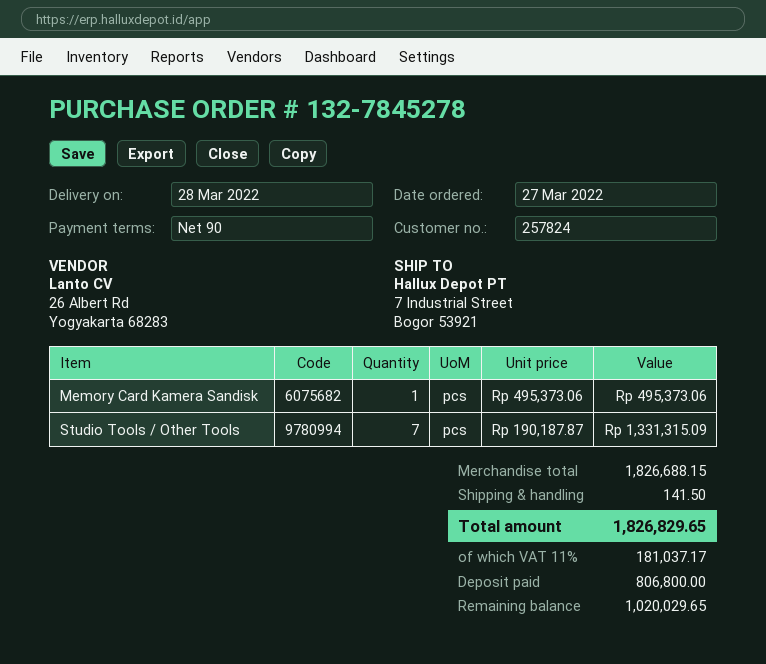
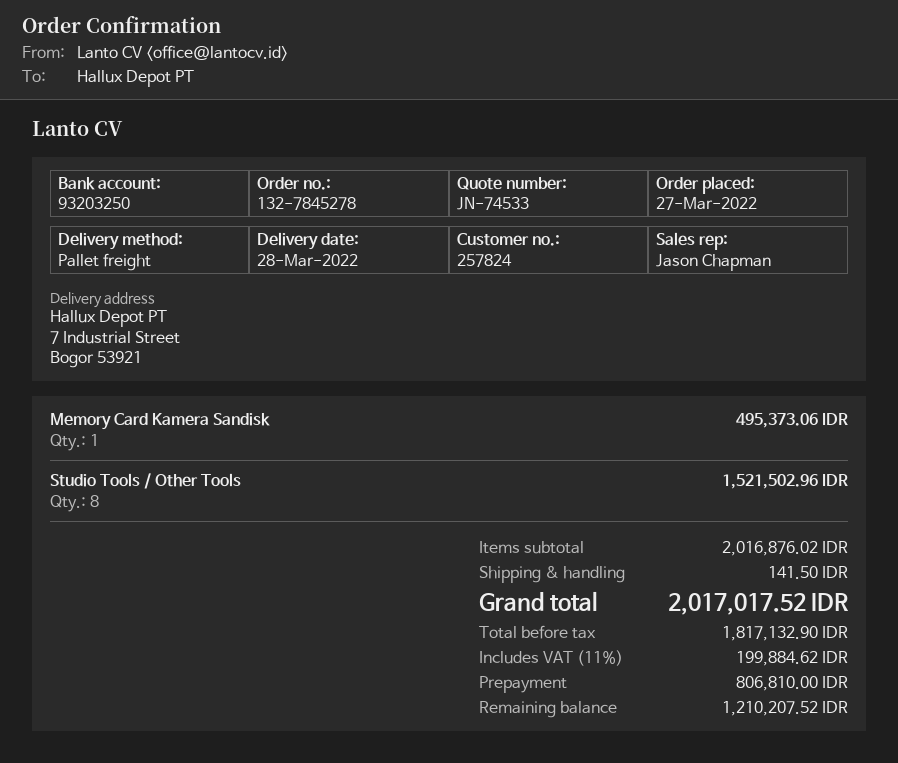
Studio Tools / Other Tools: 7 for 1331315.09 -> 8 for 1521502.96
subtotal: 1826688.15 -> 2016876.02
tax: 11% = 181037.17 -> 11% = 199884.62
total: 1826829.65 -> 2017017.52
deposit: 806800.00 -> 806810.00
balance: 1020029.65 -> 1210207.52

